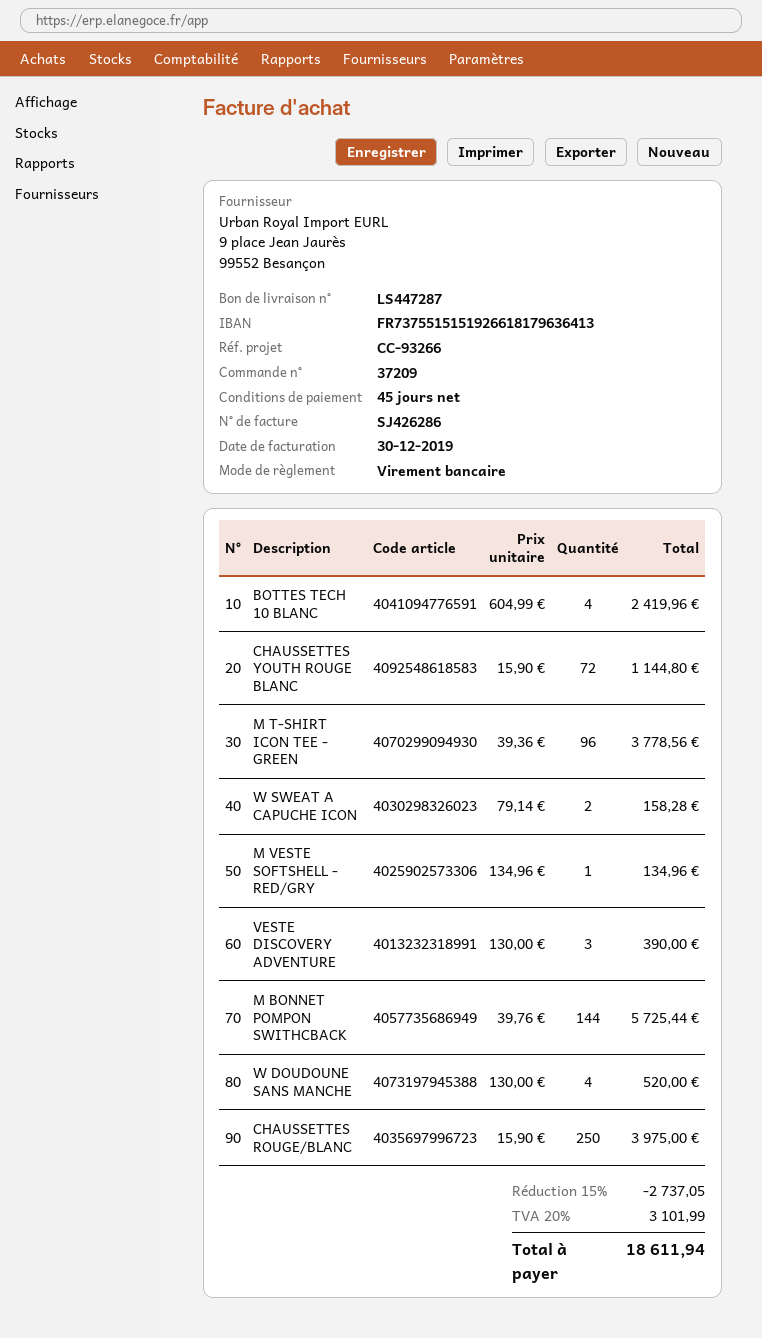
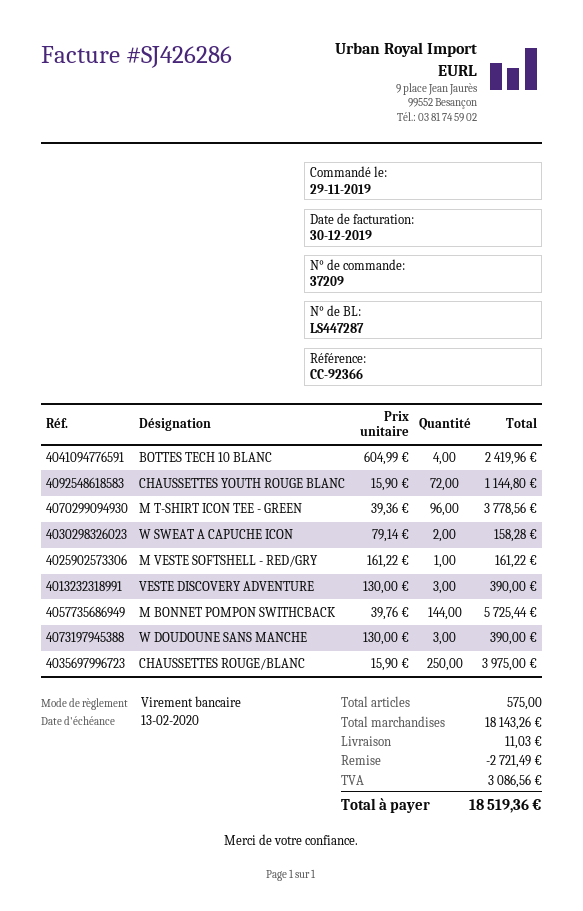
reference: CC-93266 -> CC-92366
M VESTE SOFTSHELL - RED/GRY: 1 x 134.96 = 134.96 -> 1 x 161.22 = 161.22
W DOUDOUNE SANS MANCHE: 4 x 130.00 = 520.00 -> 3 x 130.00 = 390.00
discount: 2737.05 -> 2721.49
shipping: none -> 11.03
tax: 3101.99 -> 3086.56
total: 18611.94 -> 18519.36

